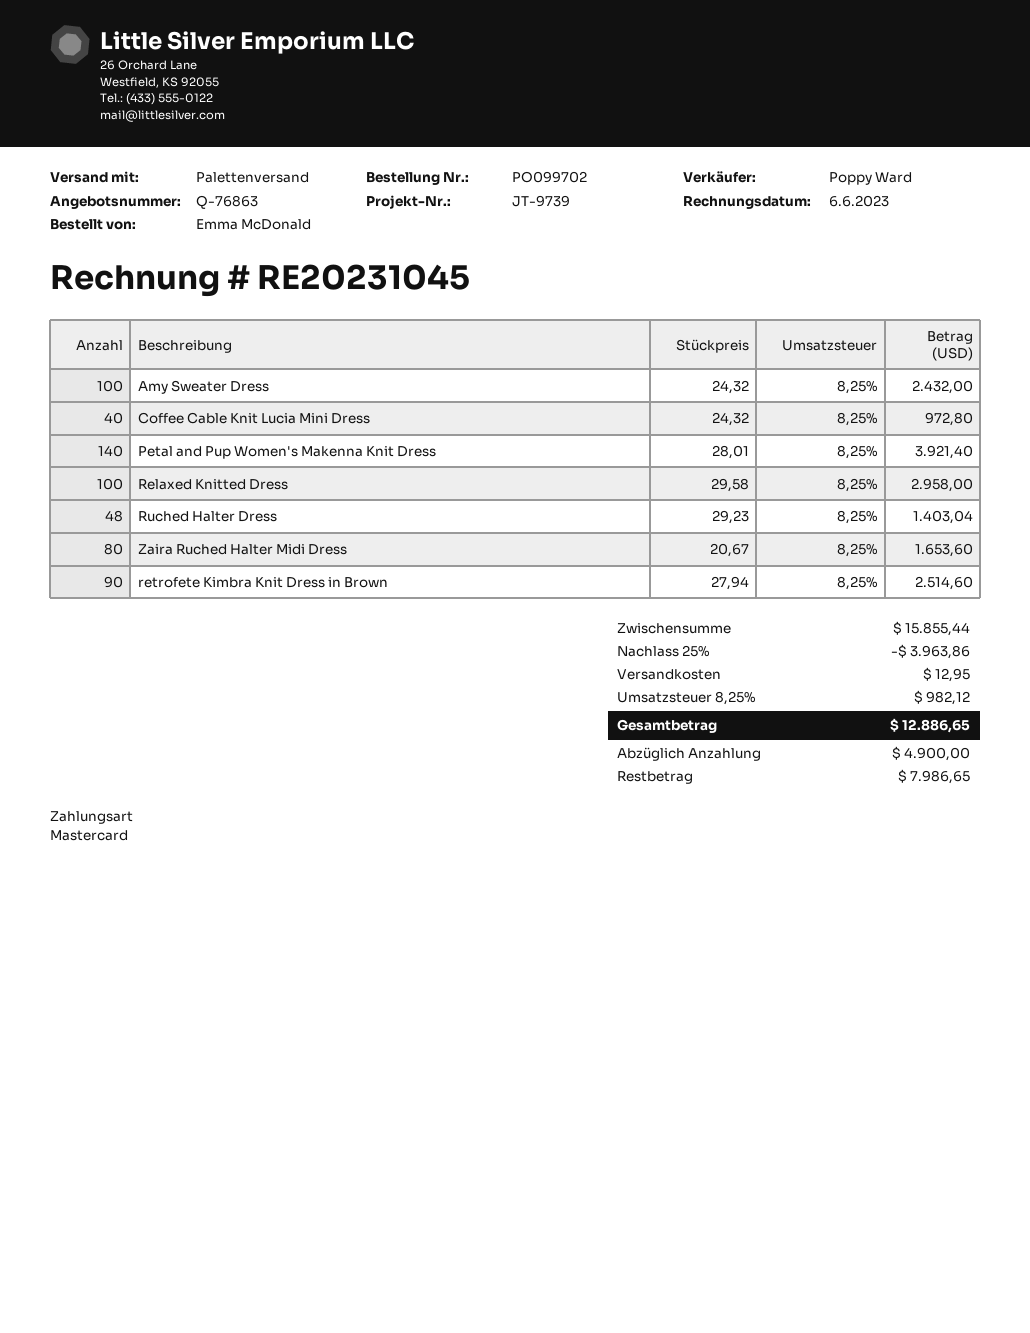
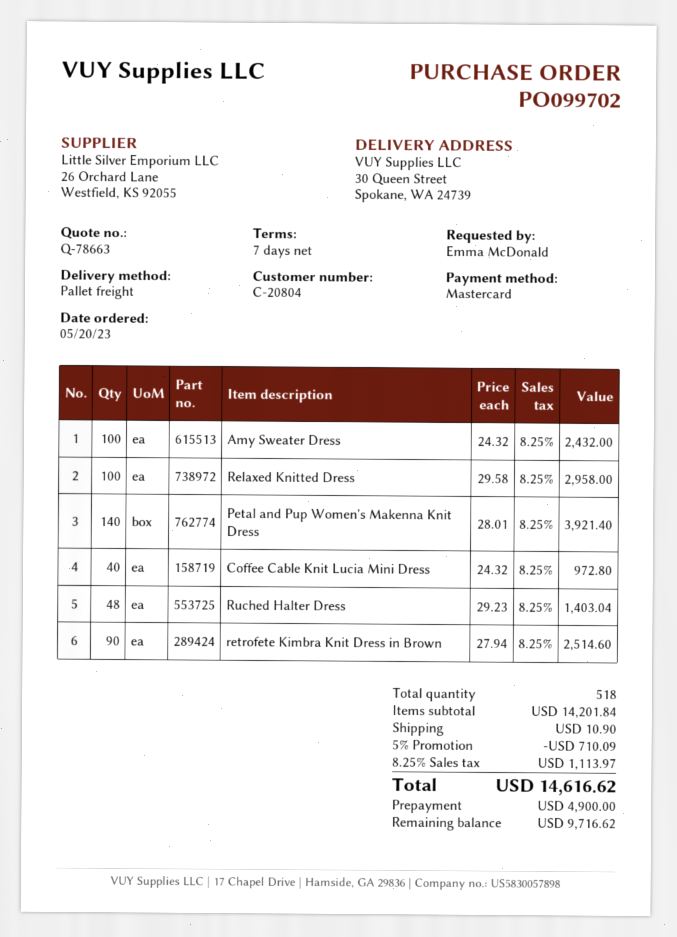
quote number: Q-76863 -> Q-78663
Zaira Ruched Halter Midi Dress: 80 x 20.67 = 1653.60 -> none
subtotal: 15855.44 -> 14201.84
discount: 25% = 3963.86 -> 5% = 710.09
shipping: 12.95 -> 10.90
tax: 8.25% = 982.12 -> 8.25% = 1113.97
total: 12886.65 -> 14616.62
balance: 7986.65 -> 9716.62

